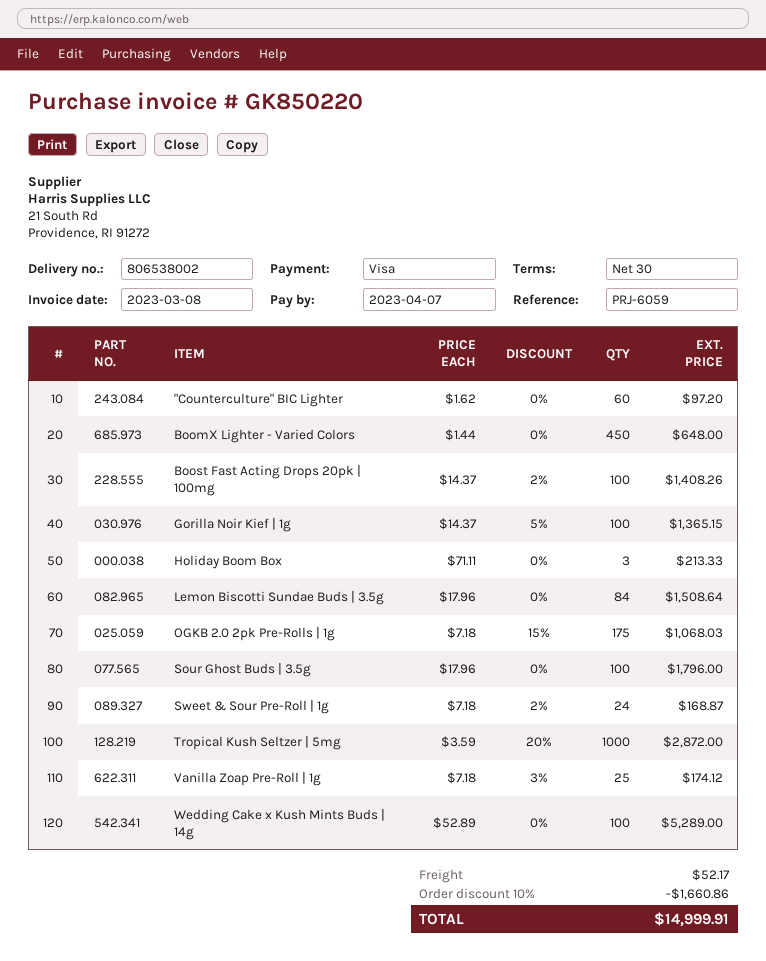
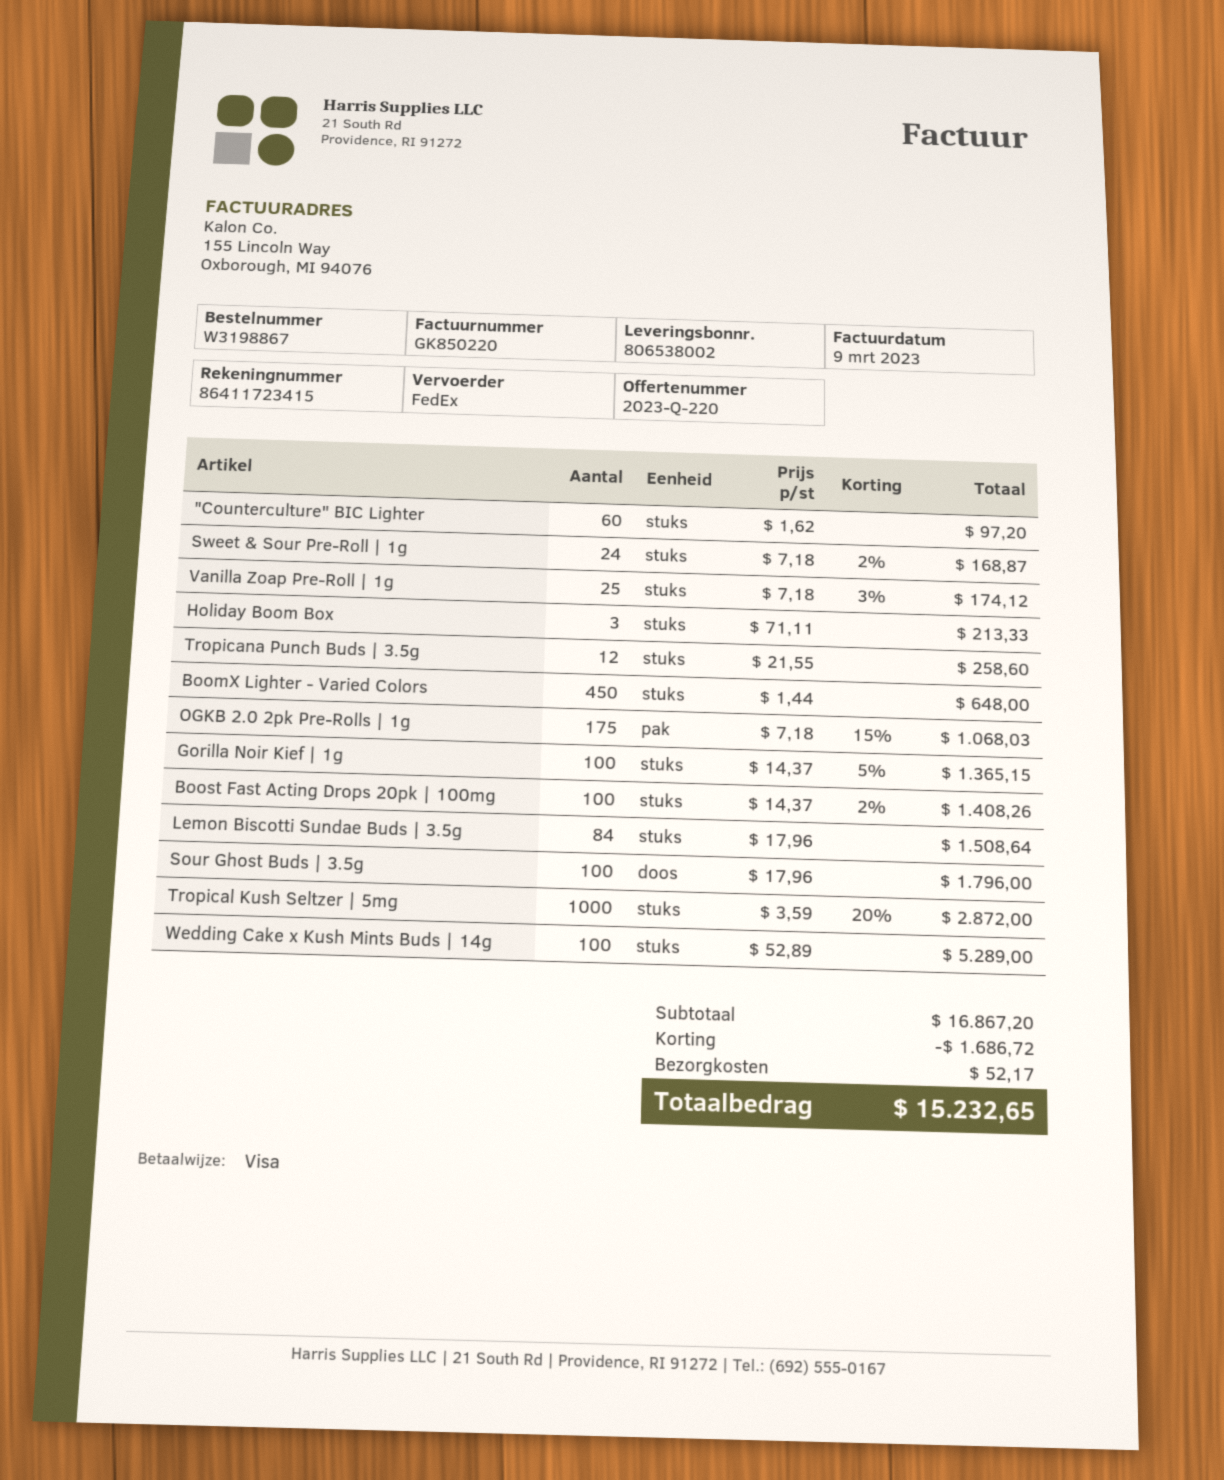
invoice date: 2023-03-08 -> 2023-03-09
Tropicana Punch Buds | 3.5g: none -> 12 x 21.55 = 258.60
discount: 1660.86 -> 1686.72
total: 14999.91 -> 15232.65

